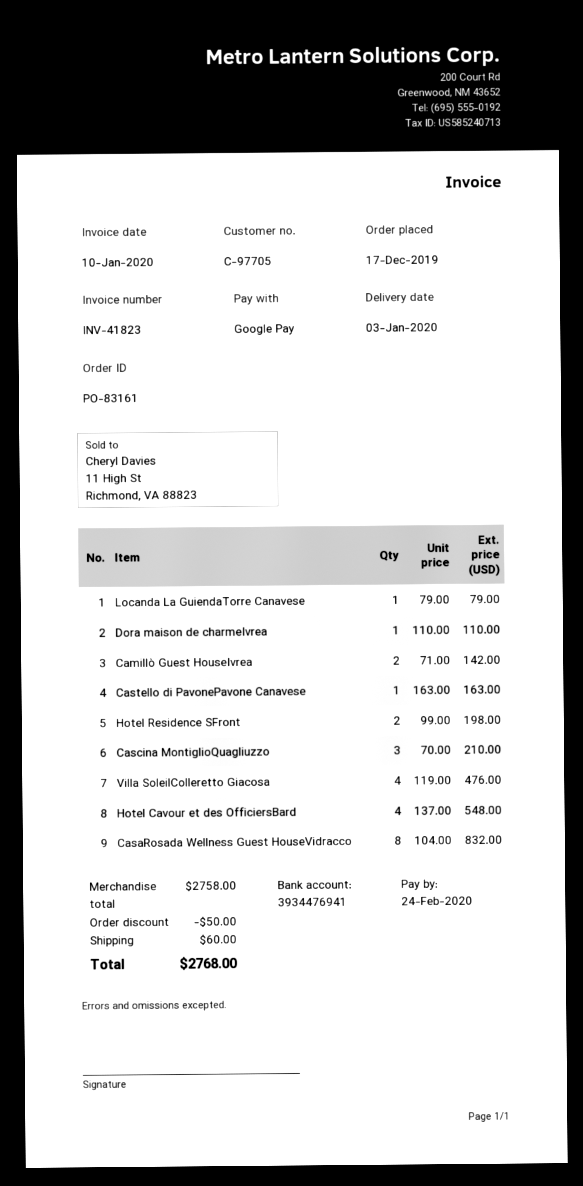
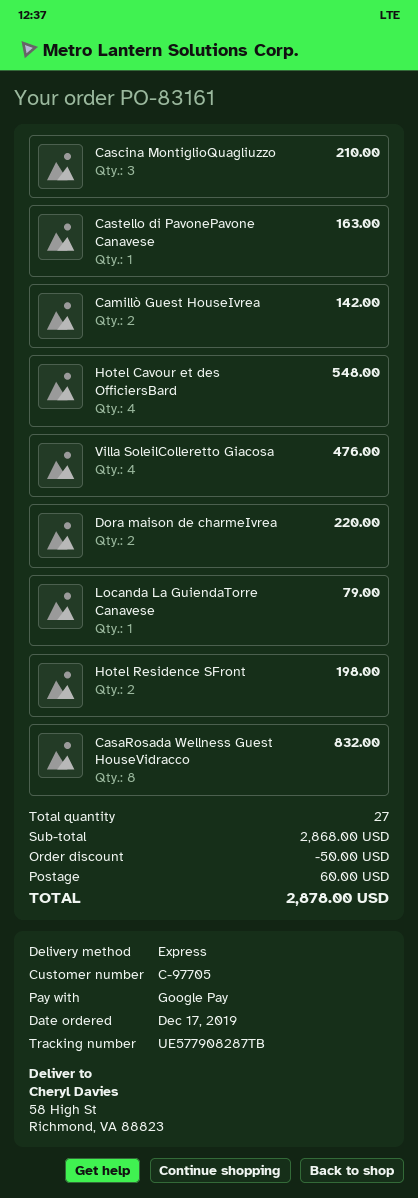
Dora maison de charmeIvrea: 1 for 110.00 -> 2 for 220.00
subtotal: 2758.00 -> 2868.00
total: 2768.00 -> 2878.00

